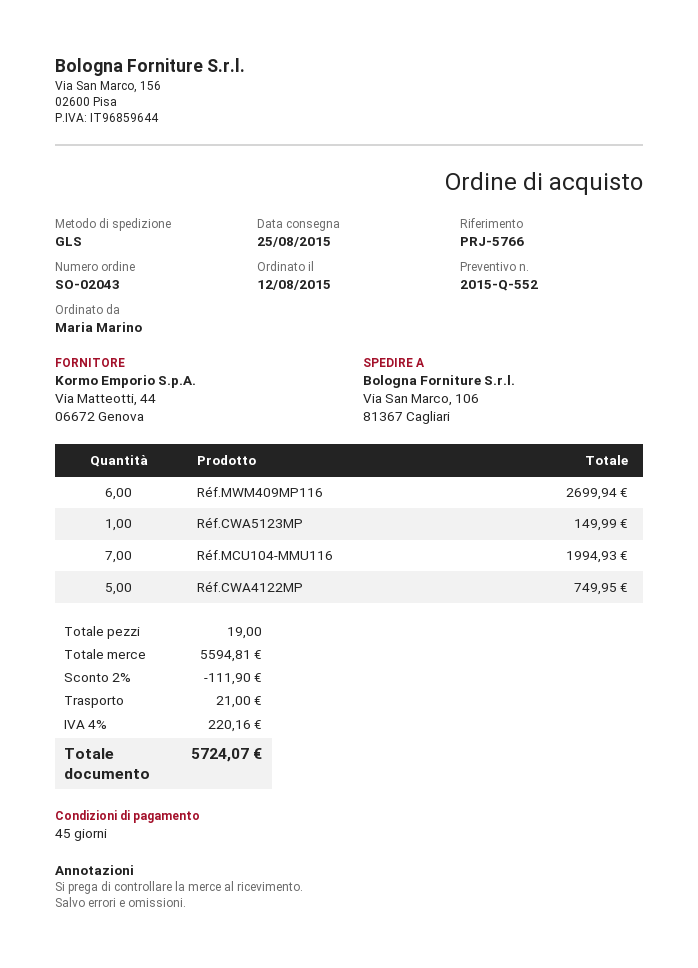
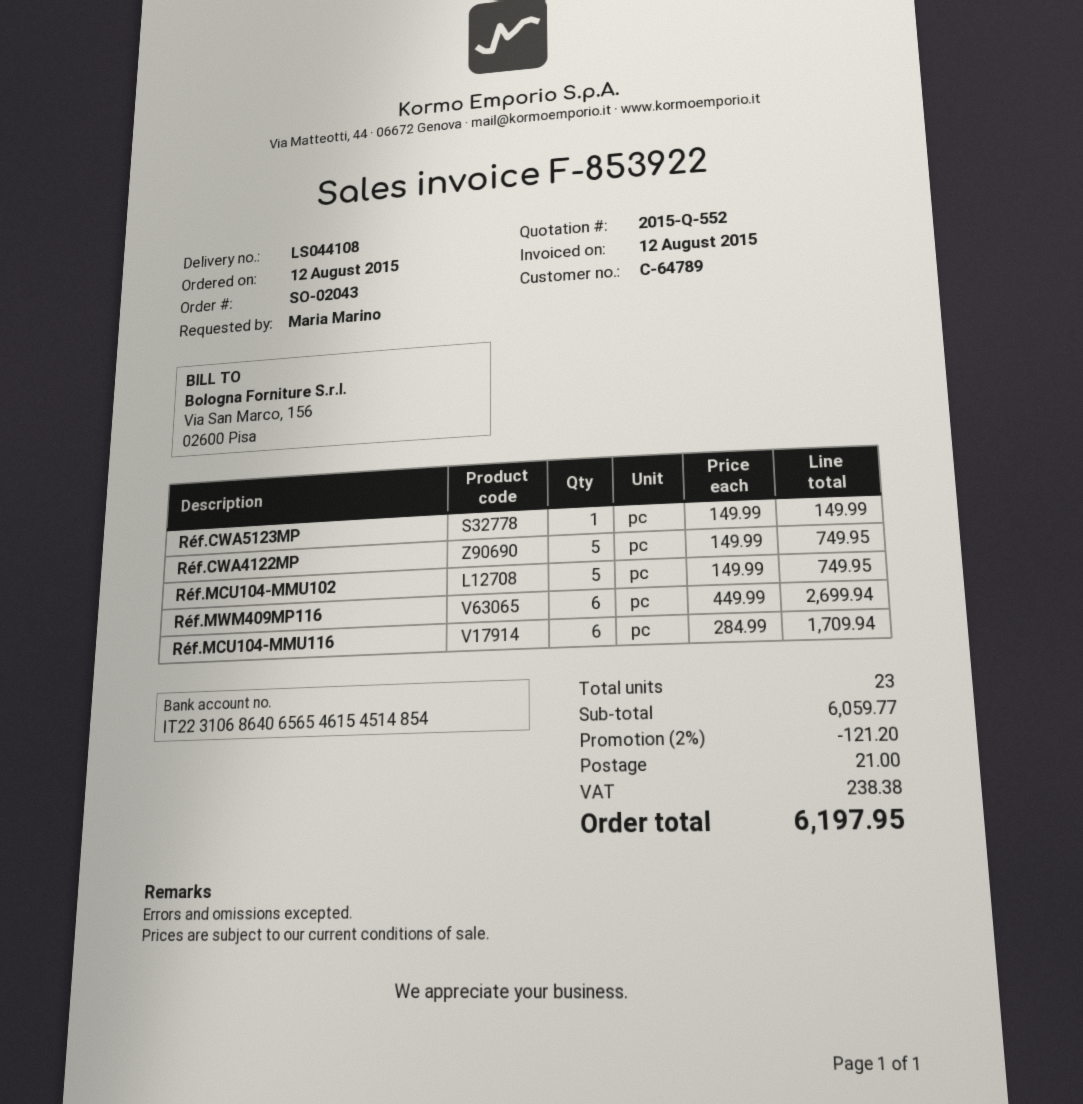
Réf.MCU104-MMU116: 7 for 1994.93 -> 6 for 1709.94
Réf.MCU104-MMU102: none -> 5 for 749.95
total quantity: 19 -> 23
subtotal: 5594.81 -> 6059.77
discount: 2% = 111.90 -> 2% = 121.20
tax: 220.16 -> 238.38
total: 5724.07 -> 6197.95

